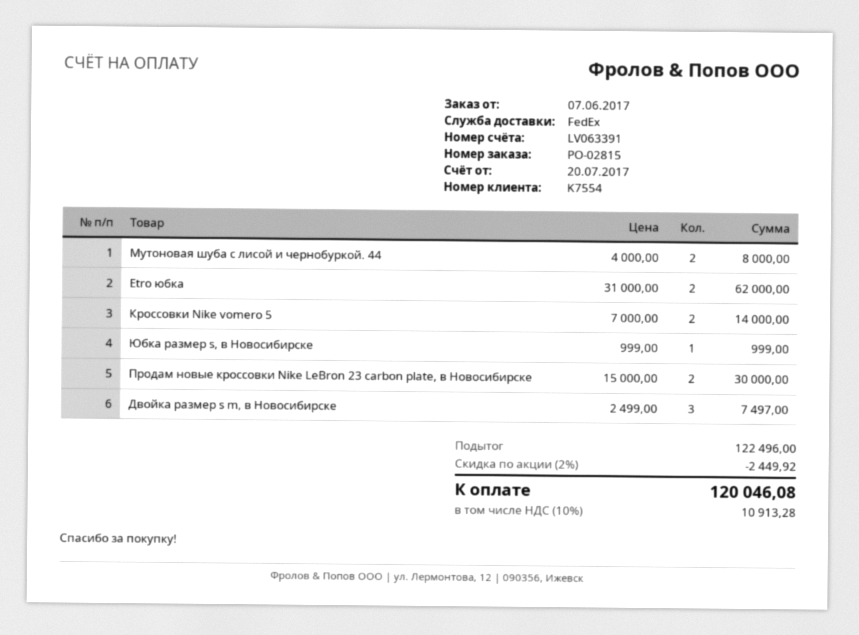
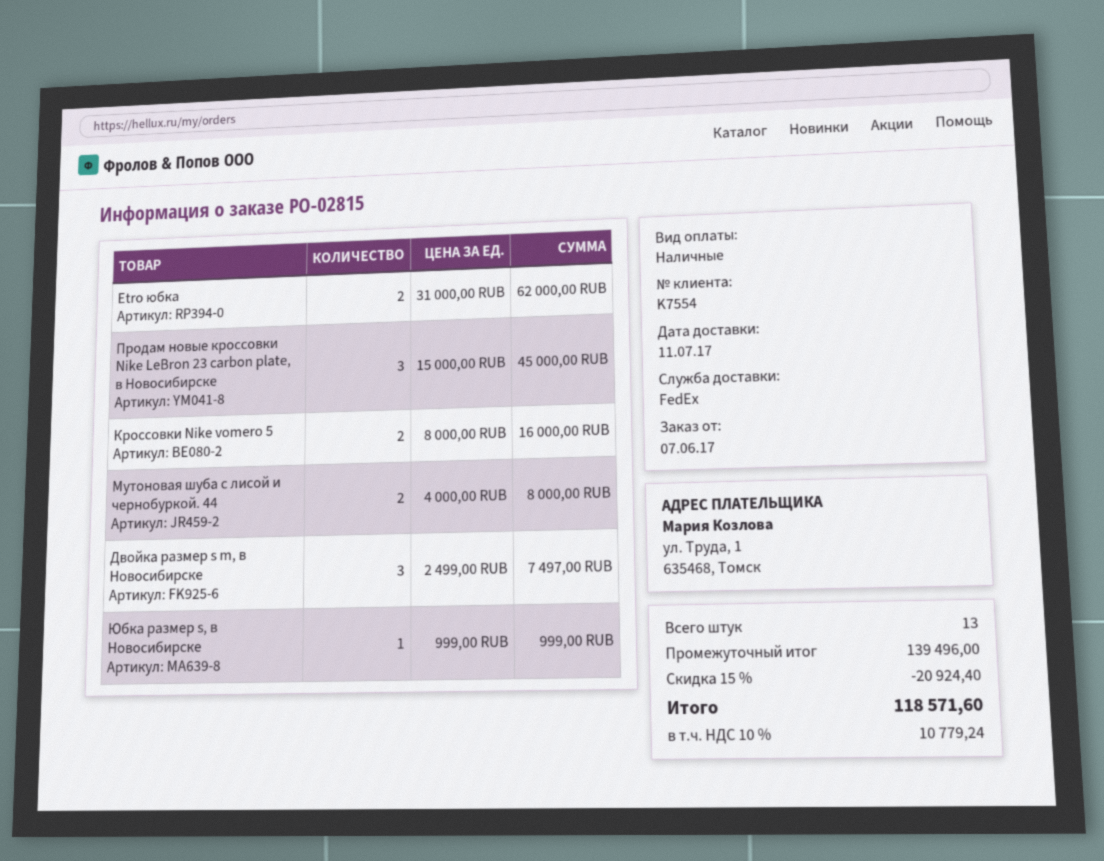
Кроссовки Nike vomero 5: 2 x 7000.00 = 14000.00 -> 2 x 8000.00 = 16000.00
Продам новые кроссовки Nike LeBron 23 carbon plate, в Новосибирске: 2 x 15000.00 = 30000.00 -> 3 x 15000.00 = 45000.00
subtotal: 122496.00 -> 139496.00
discount: 2% = 2449.92 -> 15% = 20924.40
tax: 10% = 10913.28 -> 10% = 10779.24
total: 120046.08 -> 118571.60

